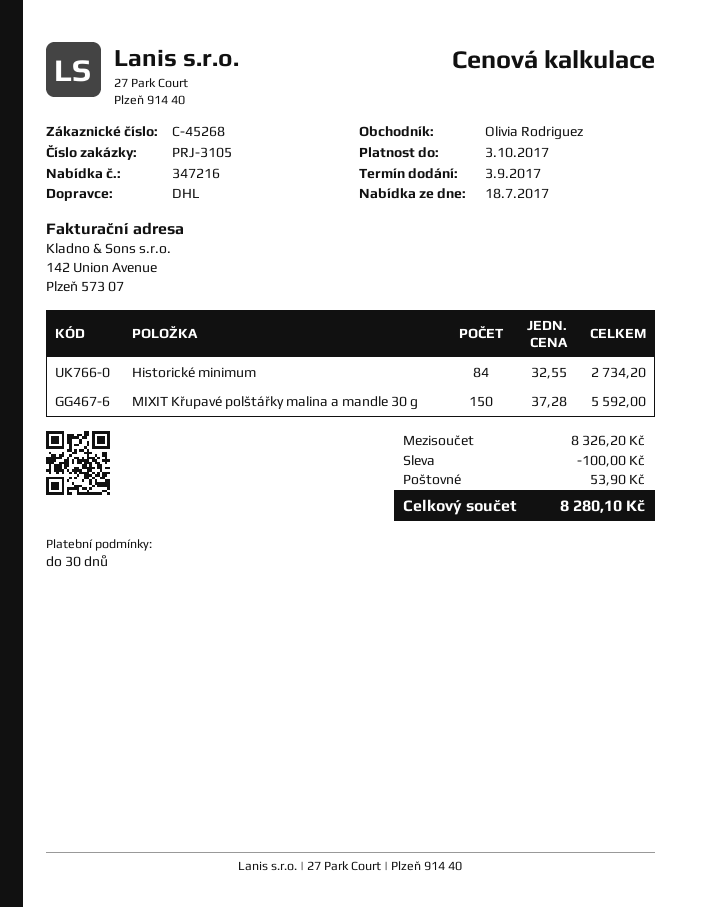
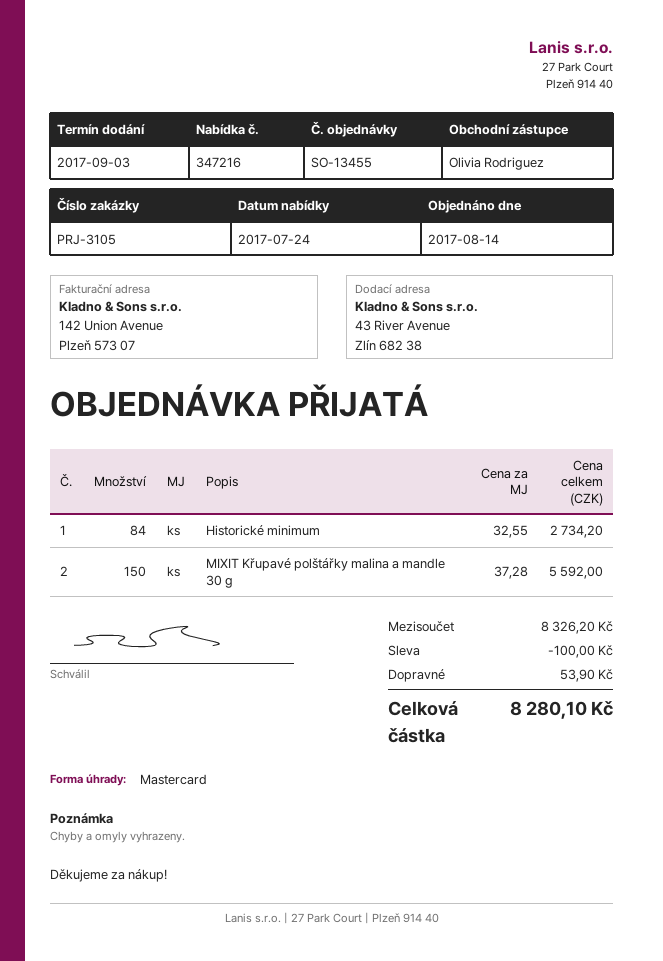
quote date: 2017-07-18 -> 2017-07-24

